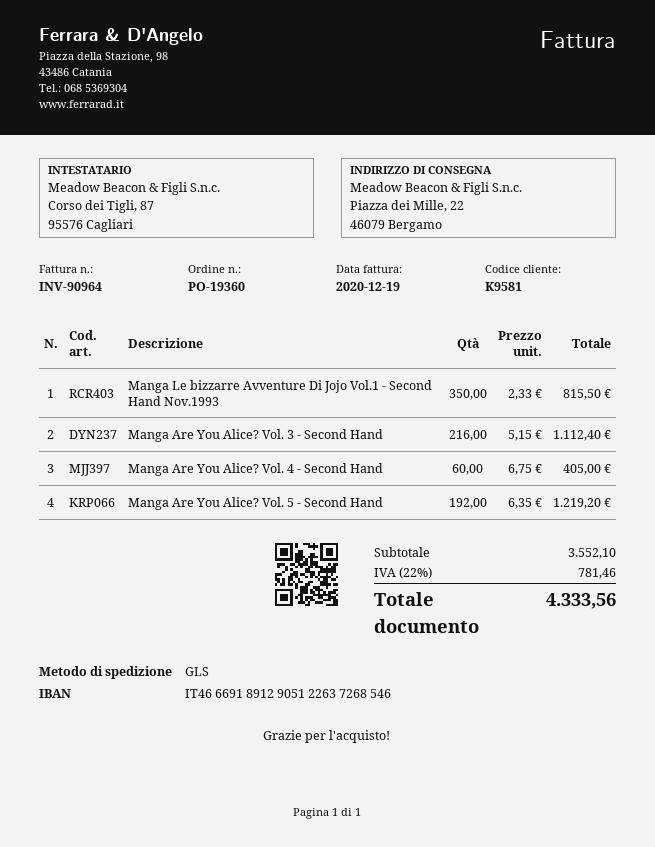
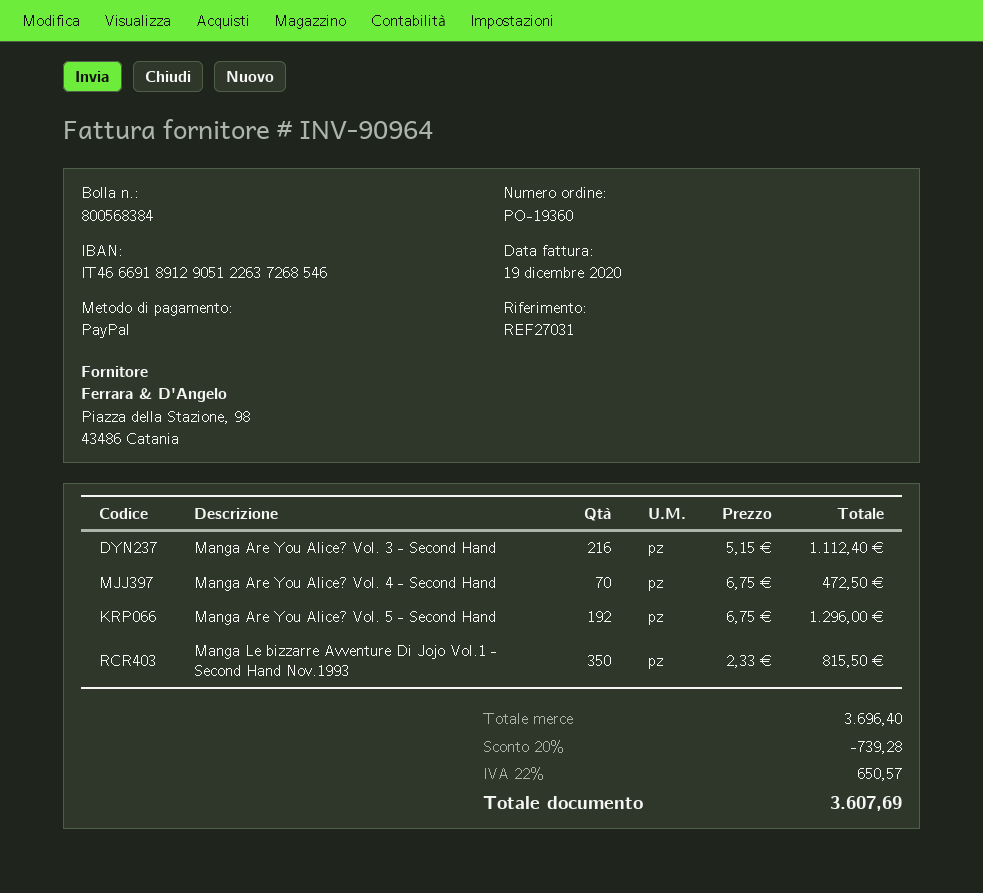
Manga Are You Alice? Vol. 4 - Second Hand: 60 x 6.75 = 405.00 -> 70 x 6.75 = 472.50
Manga Are You Alice? Vol. 5 - Second Hand: 192 x 6.35 = 1219.20 -> 192 x 6.75 = 1296.00
subtotal: 3552.10 -> 3696.40
discount: none -> 20% = 739.28
tax: 22% = 781.46 -> 22% = 650.57
total: 4333.56 -> 3607.69

